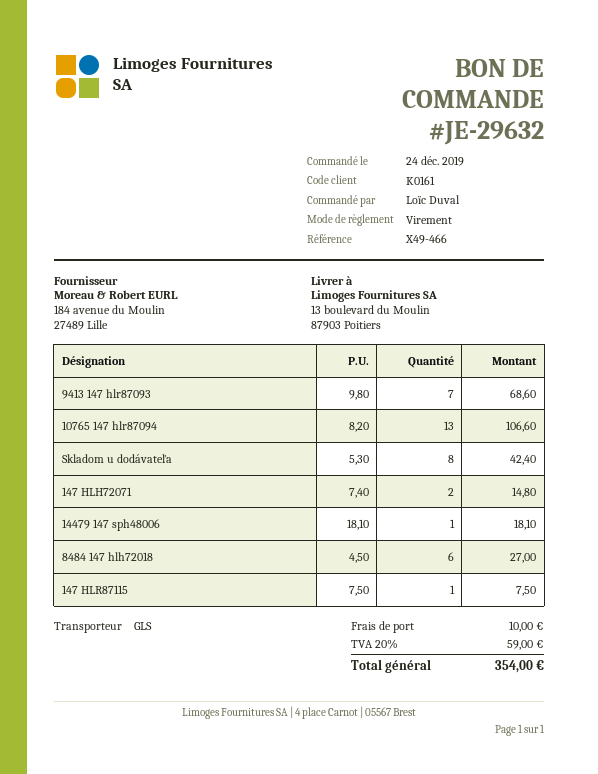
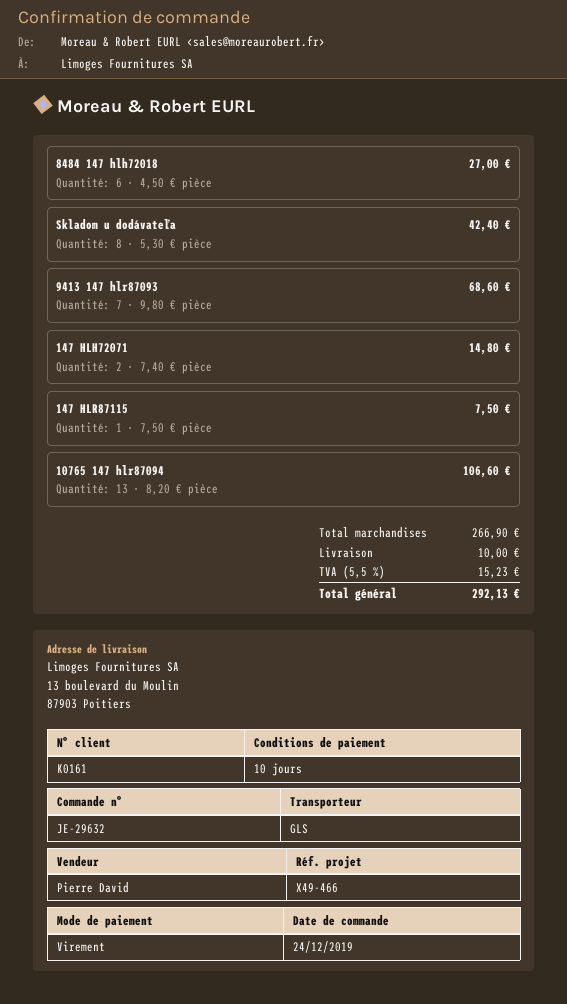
14479 147 sph48006: 1 x 18.10 = 18.10 -> none
tax: 20% = 59.00 -> 5.5% = 15.23
total: 354.00 -> 292.13

